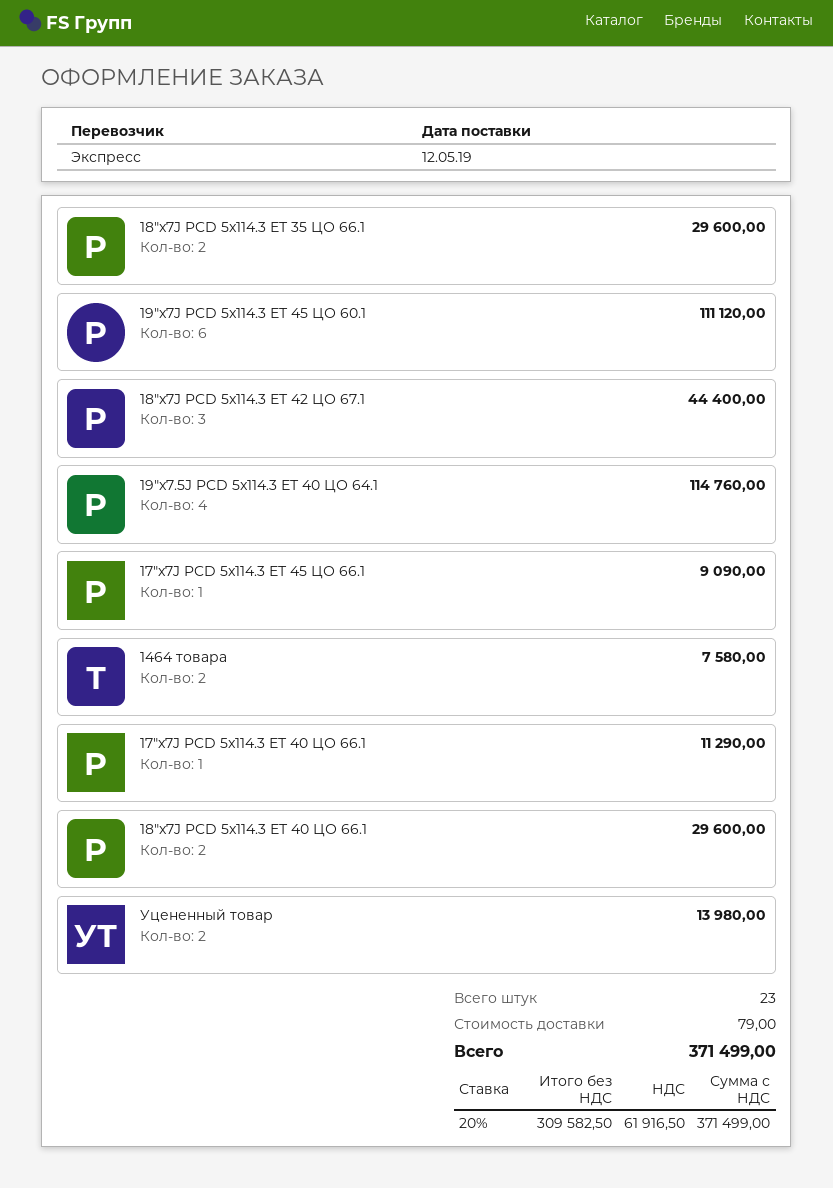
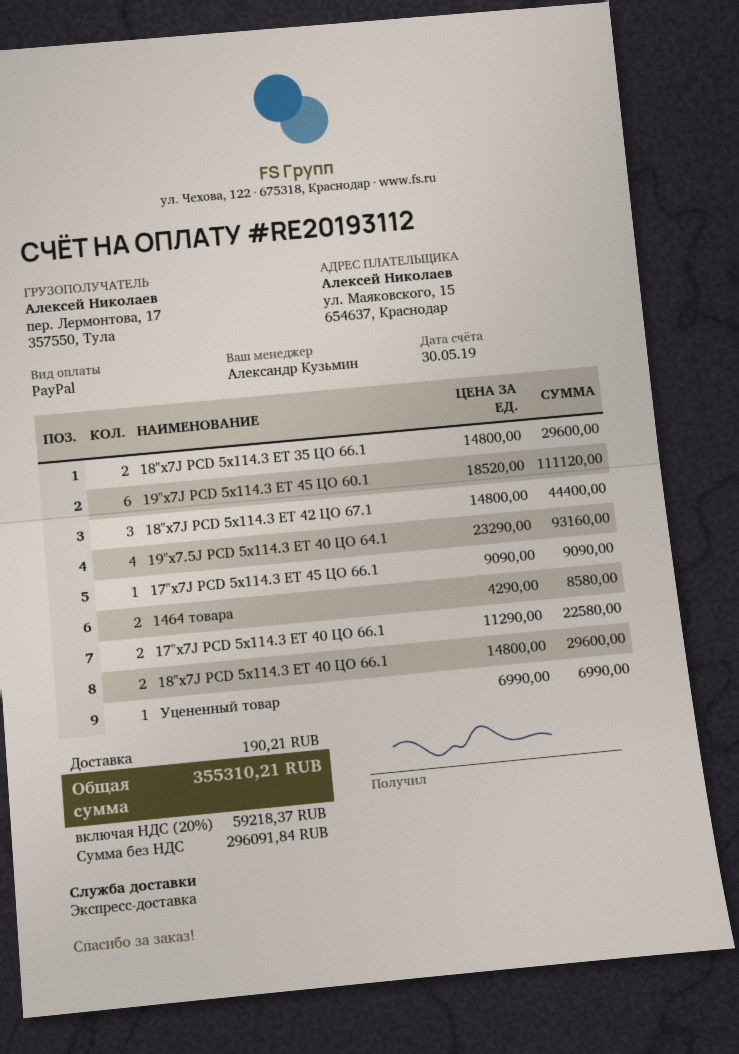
19"x7.5J PCD 5x114.3 ЕТ 40 ЦО 64.1: 4 for 114760.00 -> 4 for 93160.00
1464 товара: 2 for 7580.00 -> 2 for 8580.00
17"x7J PCD 5x114.3 ЕТ 40 ЦО 66.1: 1 for 11290.00 -> 2 for 22580.00
Уцененный товар: 2 for 13980.00 -> 1 for 6990.00
shipping: 79.00 -> 190.21
net: 309582.50 -> 296091.84
tax: 20% = 61916.50 -> 20% = 59218.37
total: 371499.00 -> 355310.21

